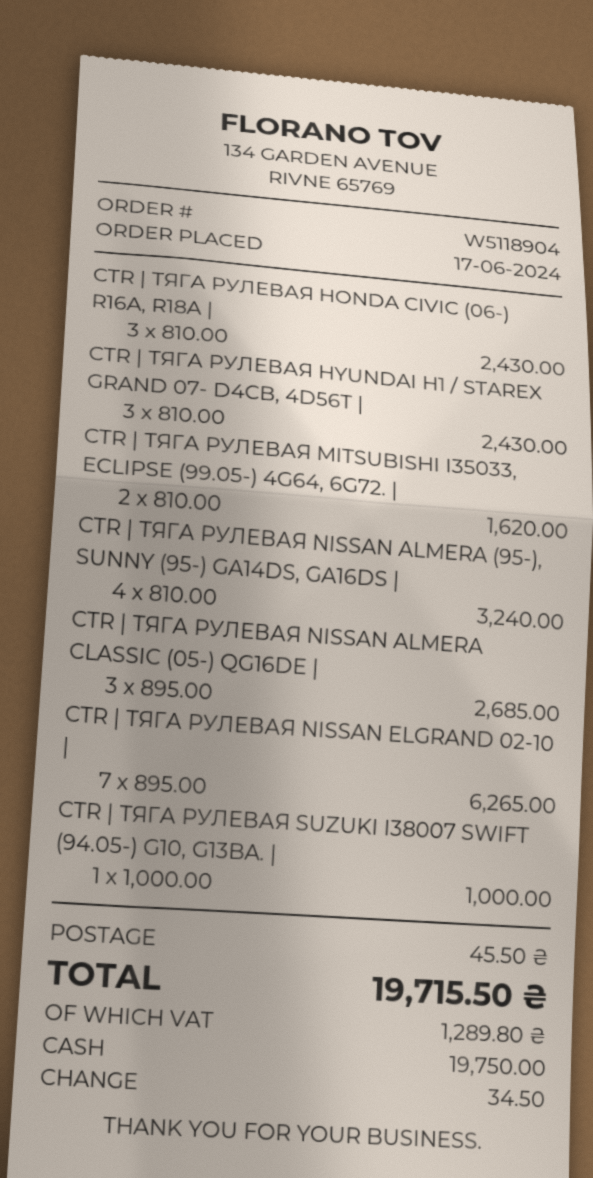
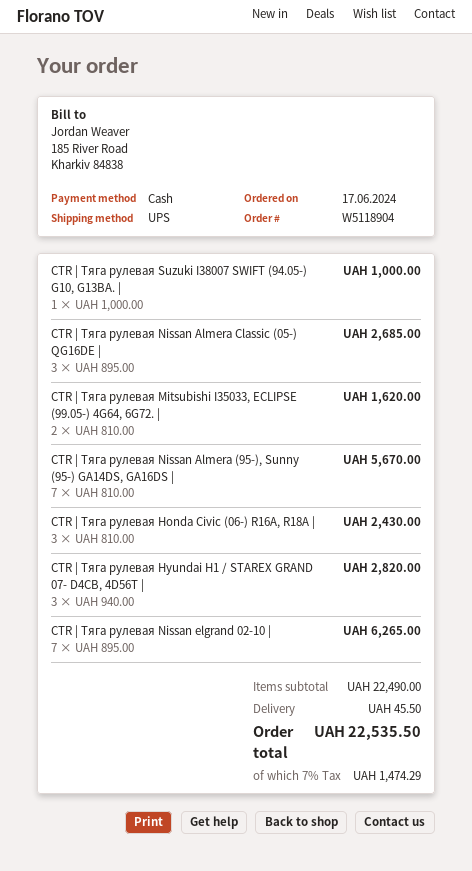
CTR | ТЯГА РУЛЕВАЯ HYUNDAI H1 / STAREX GRAND 07- D4CB, 4D56T |: 3 x 810.00 = 2430.00 -> 3 x 940.00 = 2820.00
CTR | ТЯГА РУЛЕВАЯ NISSAN ALMERA (95-), SUNNY (95-) GA14DS, GA16DS |: 4 x 810.00 = 3240.00 -> 7 x 810.00 = 5670.00
tax: 1289.80 -> 1474.29
total: 19715.50 -> 22535.50

